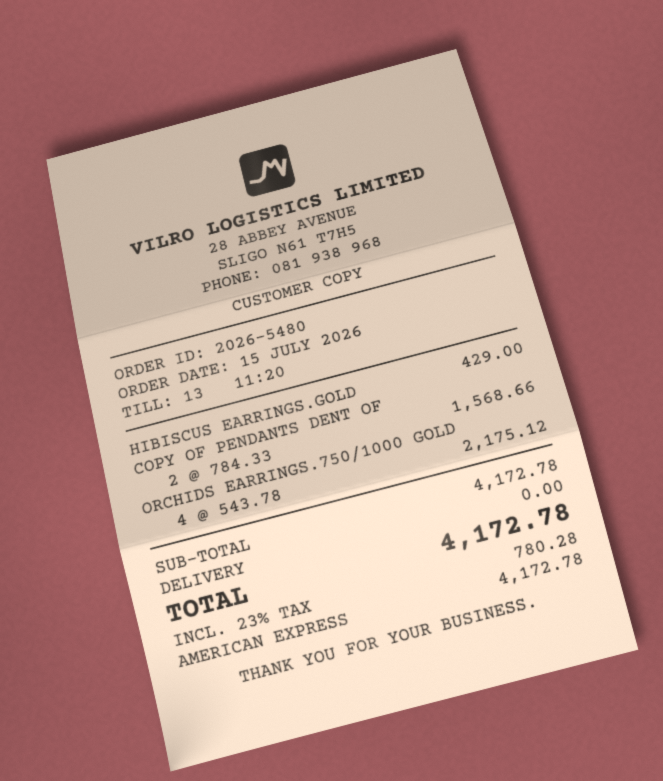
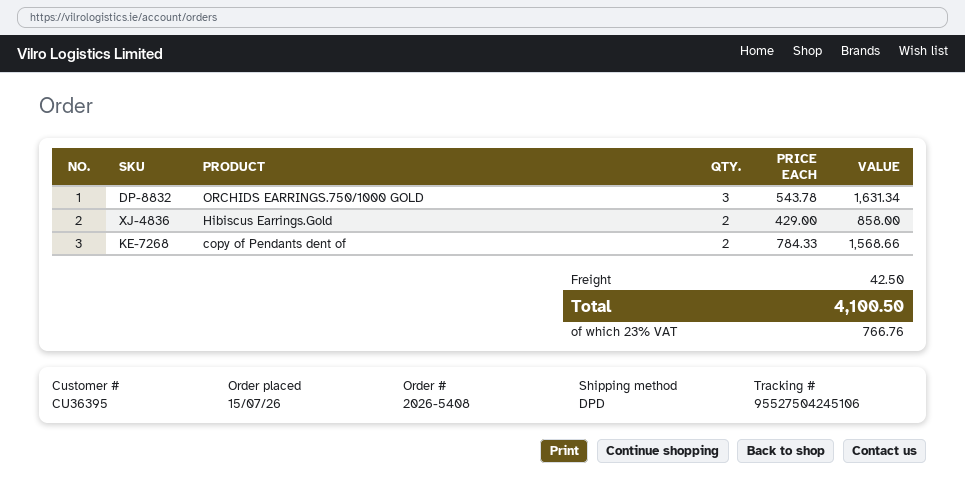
order number: 2026-5480 -> 2026-5408
HIBISCUS EARRINGS.GOLD: 1 x 429.00 = 429.00 -> 2 x 429.00 = 858.00
ORCHIDS EARRINGS.750/1000 GOLD: 4 x 543.78 = 2175.12 -> 3 x 543.78 = 1631.34
shipping: 0.00 -> 42.50
tax: 23% = 780.28 -> 23% = 766.76
total: 4172.78 -> 4100.50

